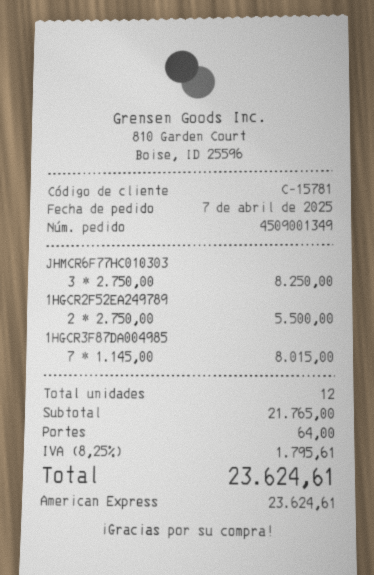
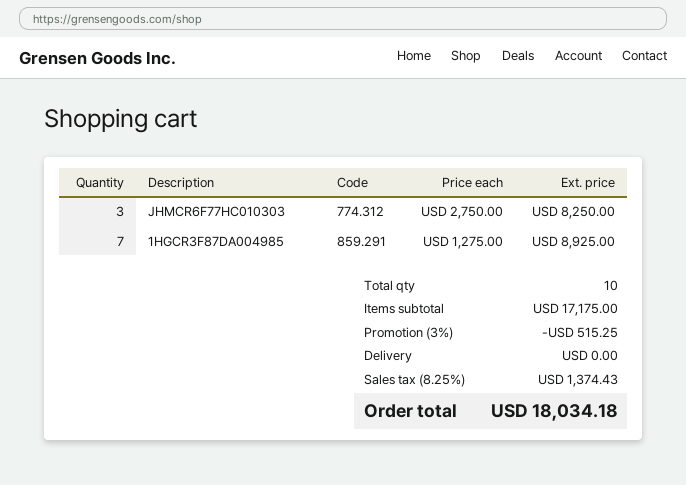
1HGCR2F52EA249789: 2 x 2750.00 = 5500.00 -> none
1HGCR3F87DA004985: 7 x 1145.00 = 8015.00 -> 7 x 1275.00 = 8925.00
total quantity: 12 -> 10
subtotal: 21765.00 -> 17175.00
discount: none -> 3% = 515.25
shipping: 64.00 -> 0.00
tax: 8.25% = 1795.61 -> 8.25% = 1374.43
total: 23624.61 -> 18034.18

